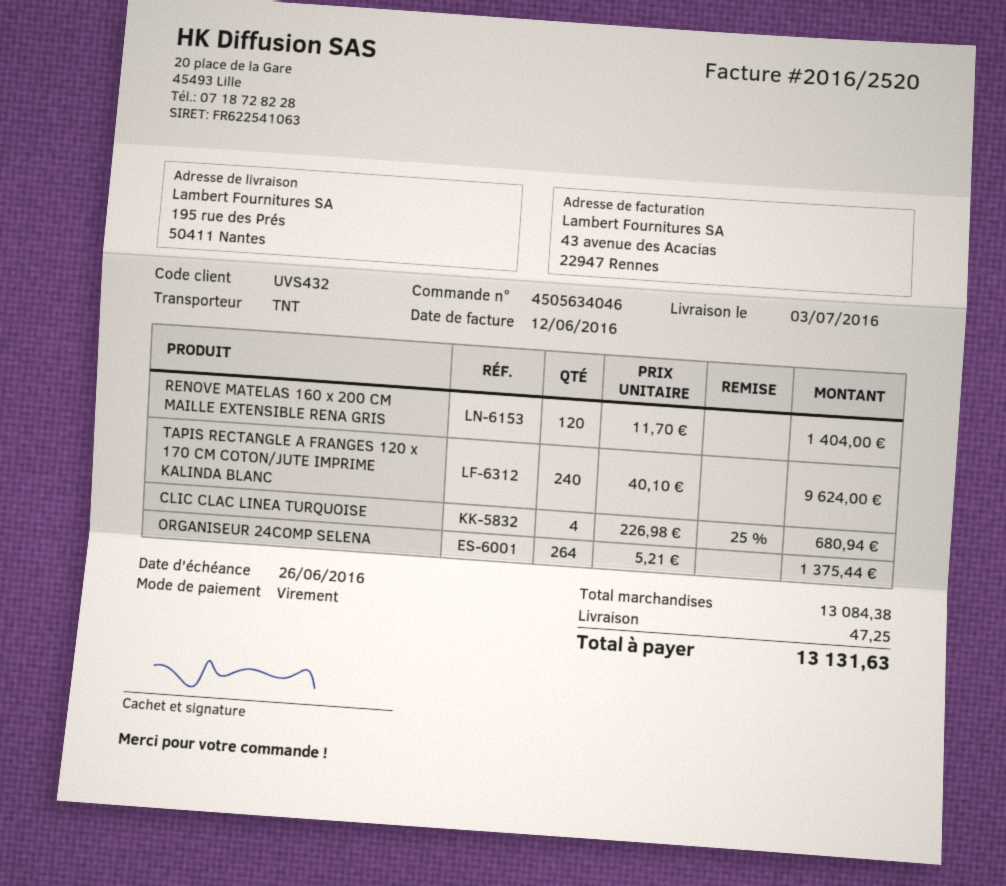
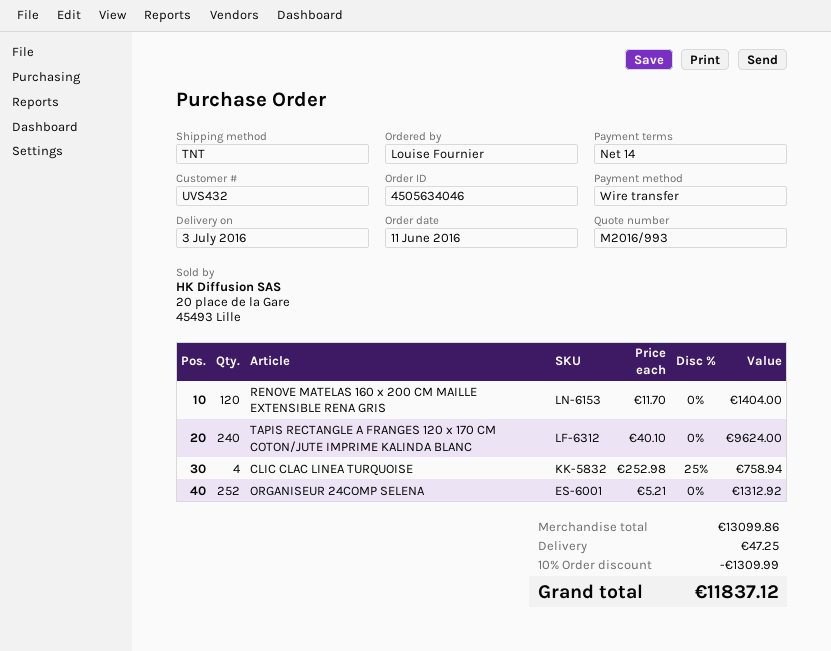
CLIC CLAC LINEA TURQUOISE: 4 x 226.98 - 25% = 680.94 -> 4 x 252.98 - 25% = 758.94
ORGANISEUR 24COMP SELENA: 264 x 5.21 = 1375.44 -> 252 x 5.21 = 1312.92
subtotal: 13084.38 -> 13099.86
discount: none -> 10% = 1309.99
total: 13131.63 -> 11837.12

